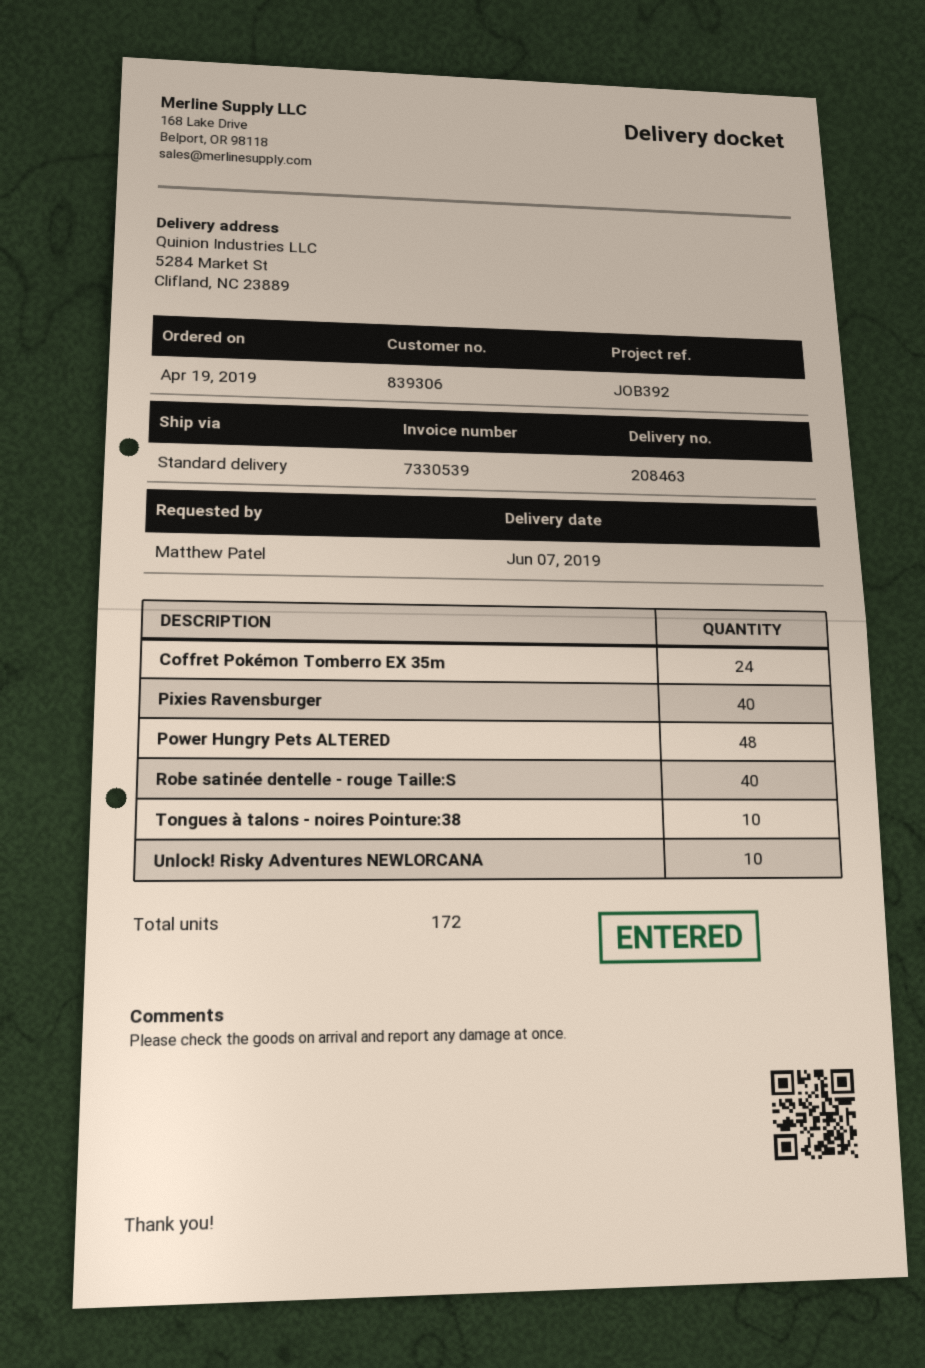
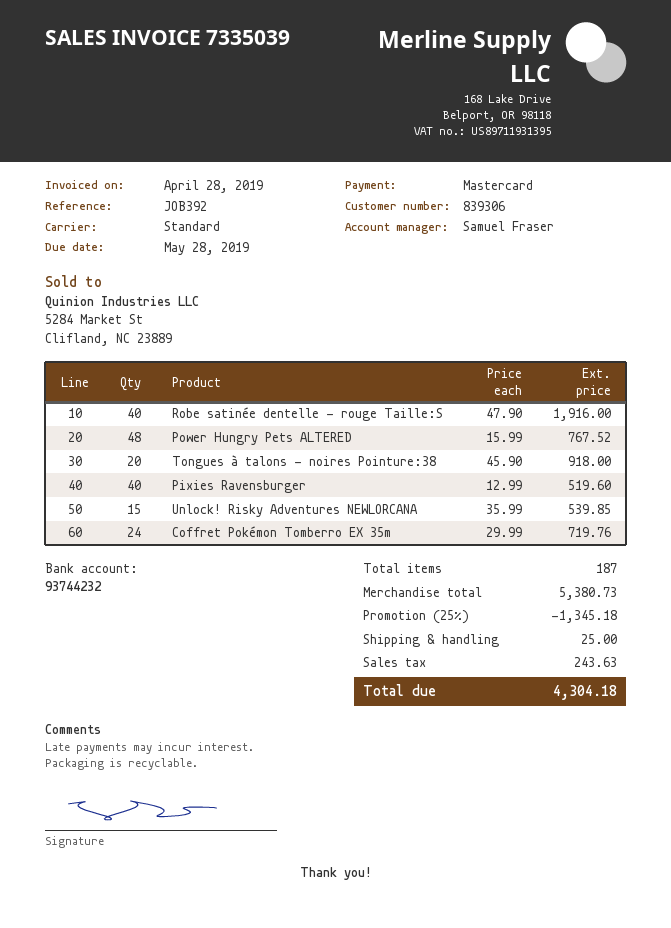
invoice number: 7330539 -> 7335039
Tongues à talons - noires Pointure:38: 10 -> 20
Unlock! Risky Adventures NEWLORCANA: 10 -> 15
total quantity: 172 -> 187

